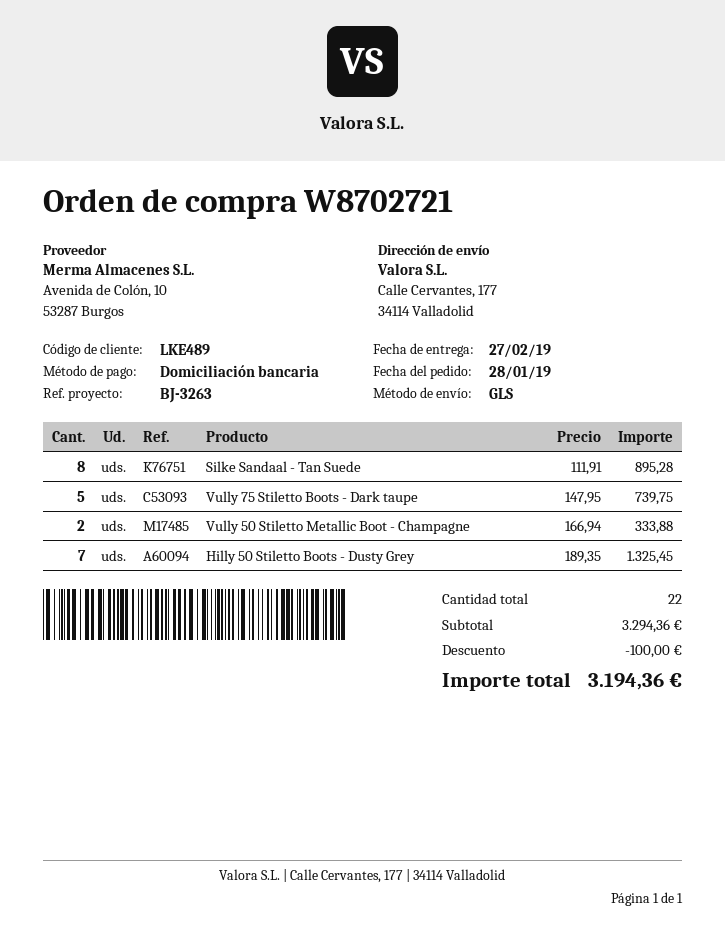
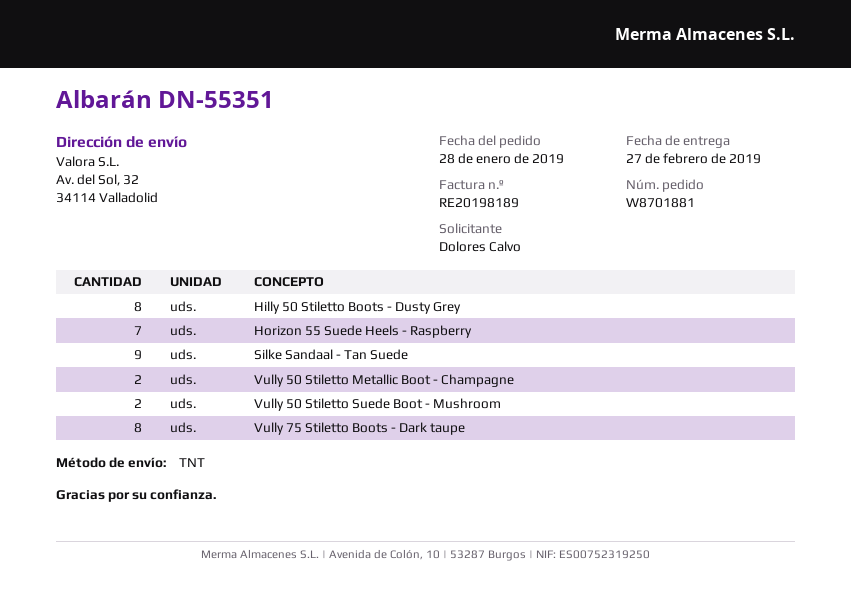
order number: W8702721 -> W8701881
shipping method: GLS -> TNT
ship to: Calle Cervantes, 177, 34114 Valladolid -> Av. del Sol, 32, 34114 Valladolid
Silke Sandaal - Tan Suede: 8 -> 9
Vully 75 Stiletto Boots - Dark taupe: 5 -> 8
Hilly 50 Stiletto Boots - Dusty Grey: 7 -> 8
Horizon 55 Suede Heels - Raspberry: none -> 7
Vully 50 Stiletto Suede Boot - Mushroom: none -> 2

